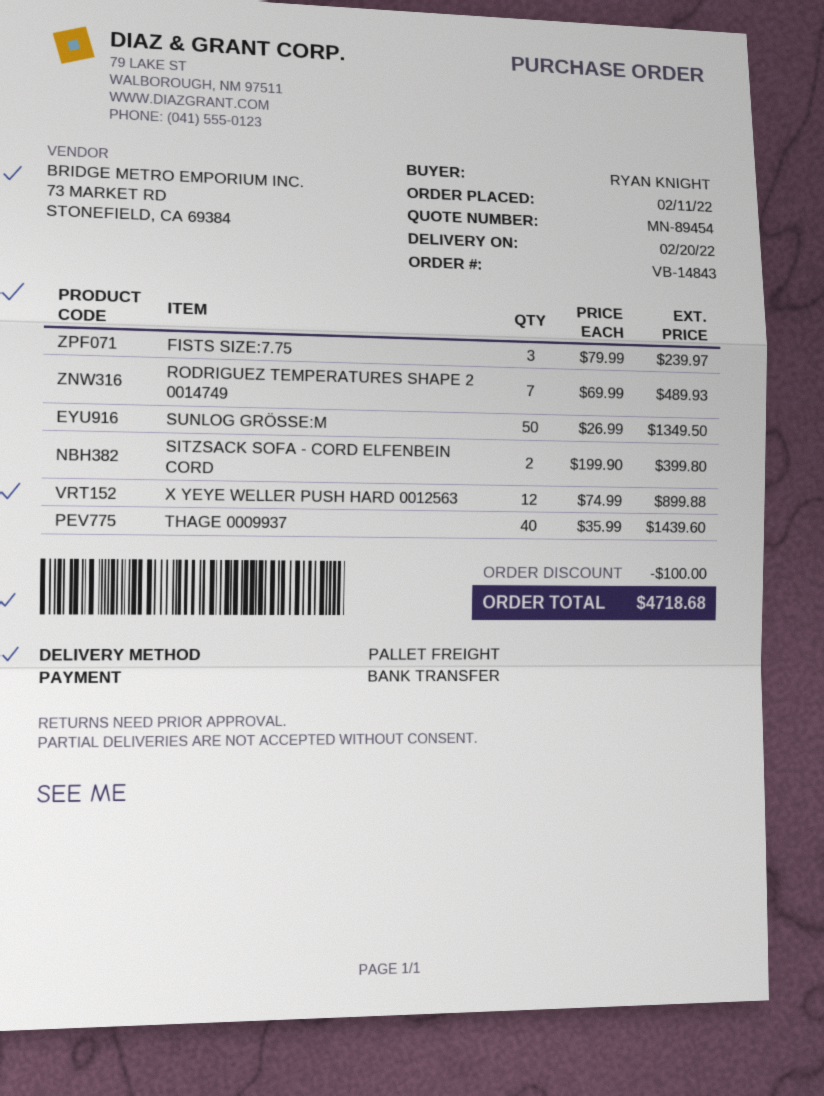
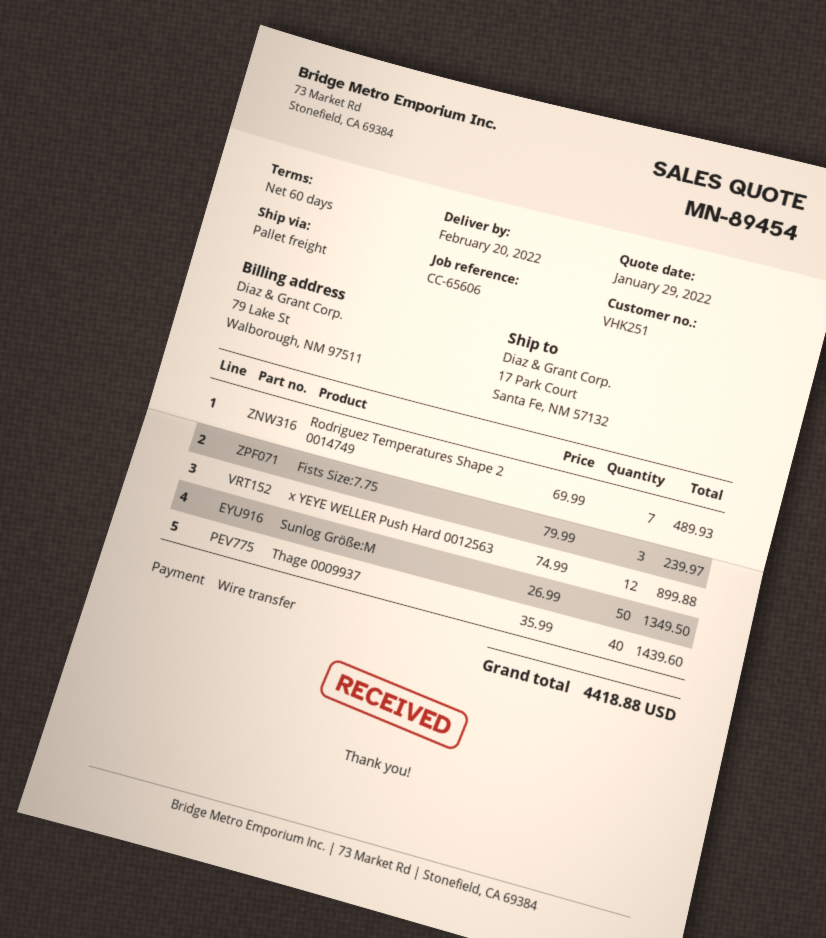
SITZSACK SOFA - CORD ELFENBEIN CORD: 2 x 199.90 = 399.80 -> none
discount: 100.00 -> none
total: 4718.68 -> 4418.88

